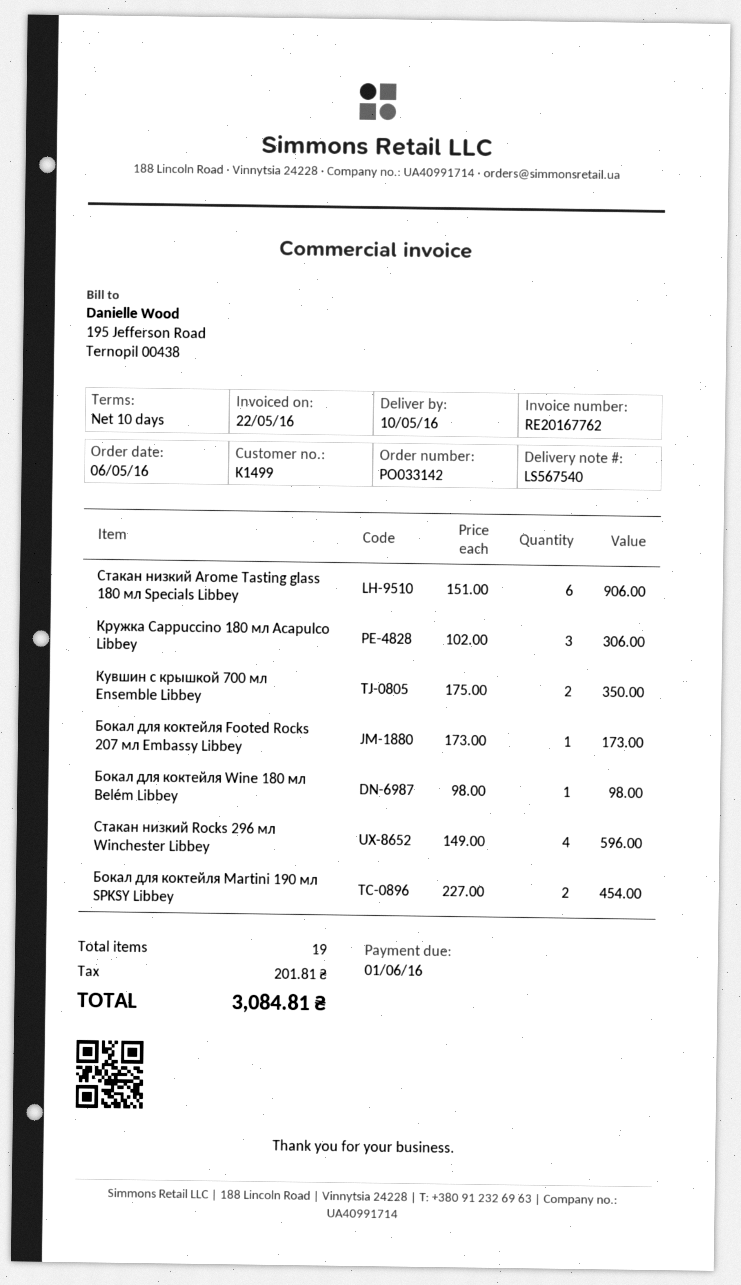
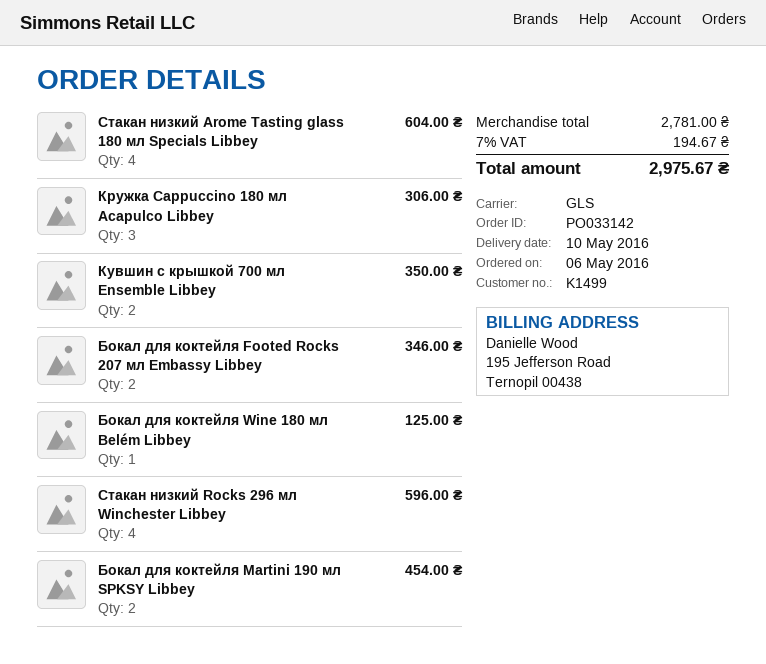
Стакан низкий Arome Tasting glass 180 мл Specials Libbey: 6 for 906.00 -> 4 for 604.00
Бокал для коктейля Footed Rocks 207 мл Embassy Libbey: 1 for 173.00 -> 2 for 346.00
Бокал для коктейля Wine 180 мл Belém Libbey: 1 for 98.00 -> 1 for 125.00
tax: 201.81 -> 194.67
total: 3084.81 -> 2975.67

